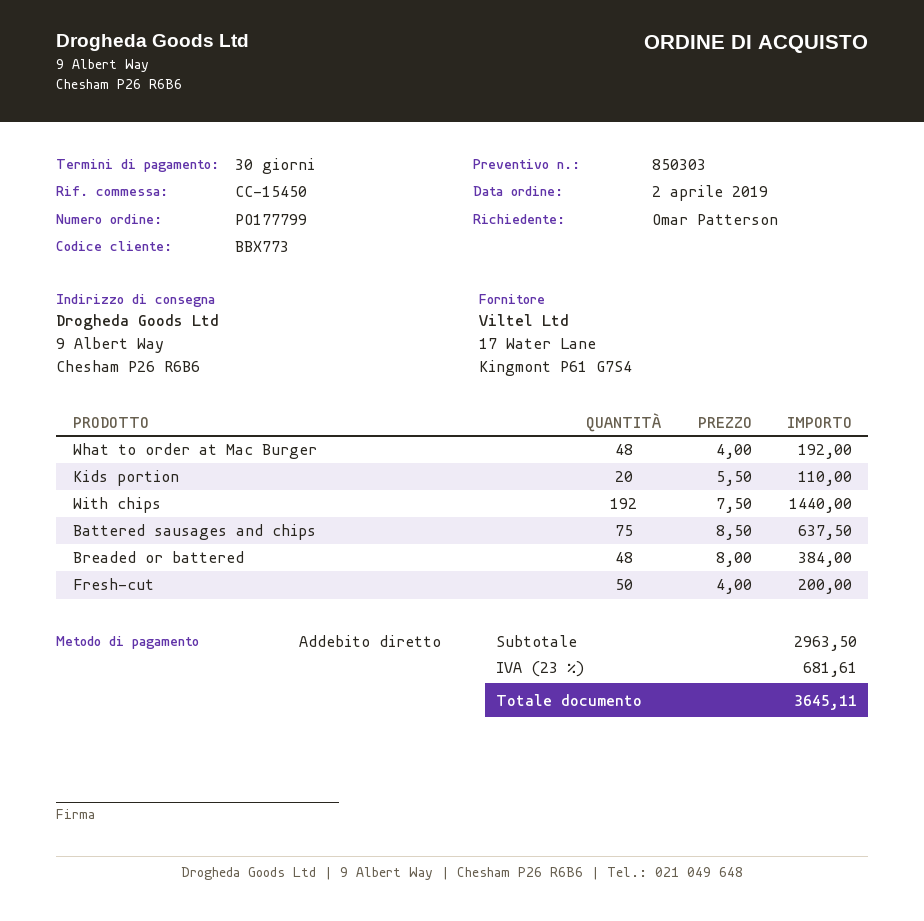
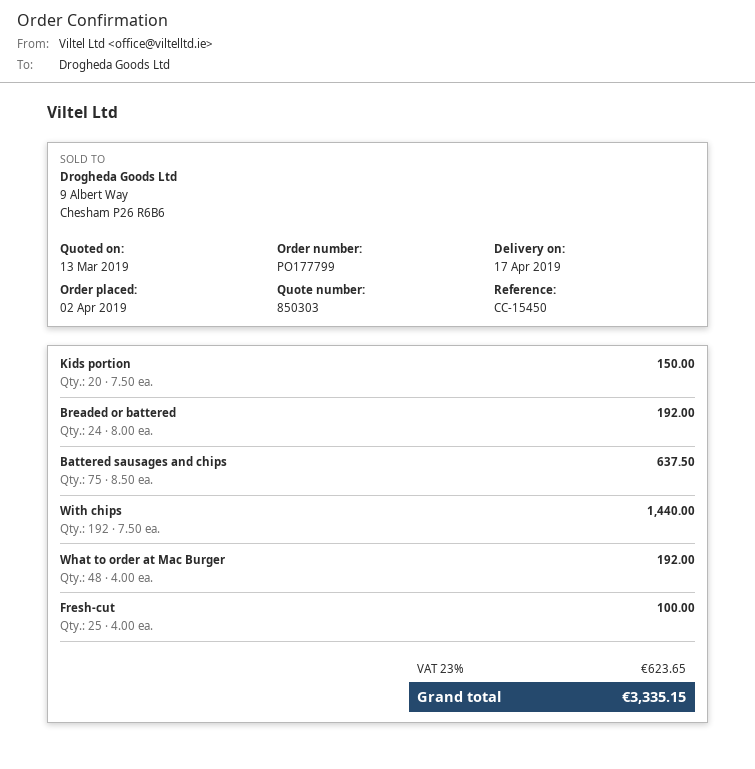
Kids portion: 20 x 5.50 = 110.00 -> 20 x 7.50 = 150.00
Breaded or battered: 48 x 8.00 = 384.00 -> 24 x 8.00 = 192.00
Fresh-cut: 50 x 4.00 = 200.00 -> 25 x 4.00 = 100.00
tax: 23% = 681.61 -> 23% = 623.65
total: 3645.11 -> 3335.15

